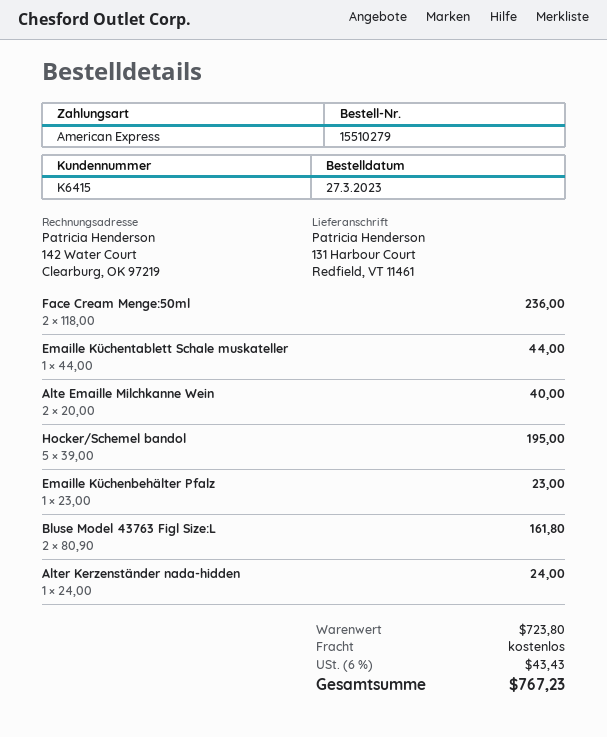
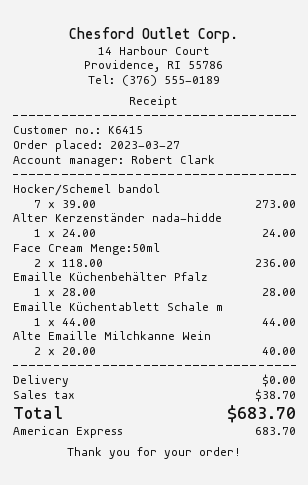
Hocker/Schemel bandol: 5 x 39.00 = 195.00 -> 7 x 39.00 = 273.00
Emaille Küchenbehälter Pfalz: 1 x 23.00 = 23.00 -> 1 x 28.00 = 28.00
Bluse Model 43763 Figl Size:L: 2 x 80.90 = 161.80 -> none
tax: 43.43 -> 38.70
total: 767.23 -> 683.70

